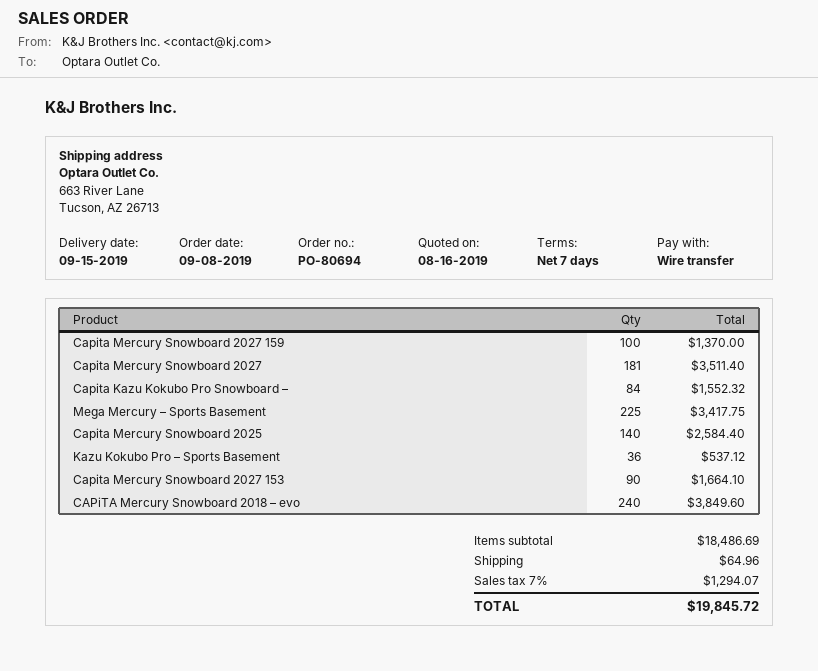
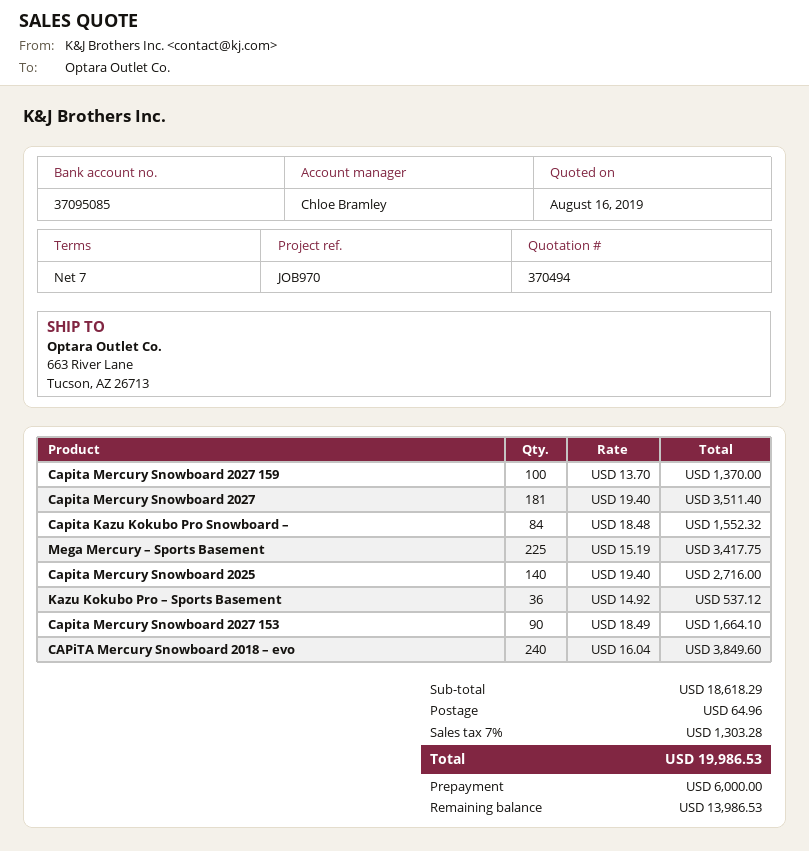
Capita Mercury Snowboard 2025: 140 for 2584.40 -> 140 for 2716.00
subtotal: 18486.69 -> 18618.29
tax: 7% = 1294.07 -> 7% = 1303.28
total: 19845.72 -> 19986.53

